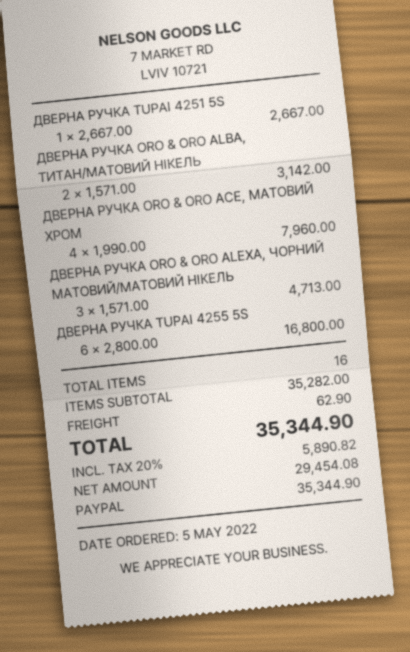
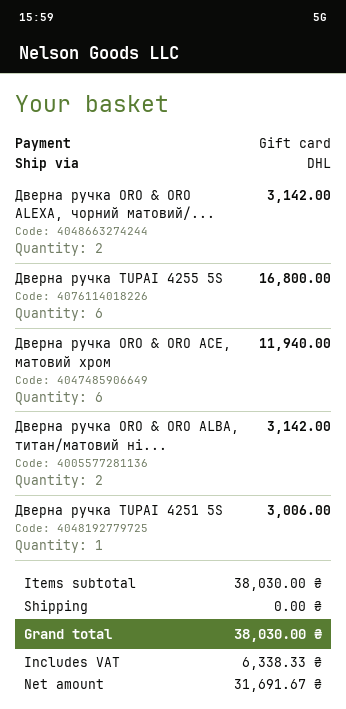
payment method: PayPal -> gift card
ДВЕРНА РУЧКА TUPAI 4251 5S: 1 for 2667.00 -> 1 for 3006.00
ДВЕРНА РУЧКА ORO & ORO ACE, МАТОВИЙ ХРОМ: 4 for 7960.00 -> 6 for 11940.00
ДВЕРНА РУЧКА ORO & ORO ALEXA, ЧОРНИЙ МАТОВИЙ/МАТОВИЙ НІКЕЛЬ: 3 for 4713.00 -> 2 for 3142.00
subtotal: 35282.00 -> 38030.00
shipping: 62.90 -> 0.00
net: 29454.08 -> 31691.67
tax: 5890.82 -> 6338.33
total: 35344.90 -> 38030.00

